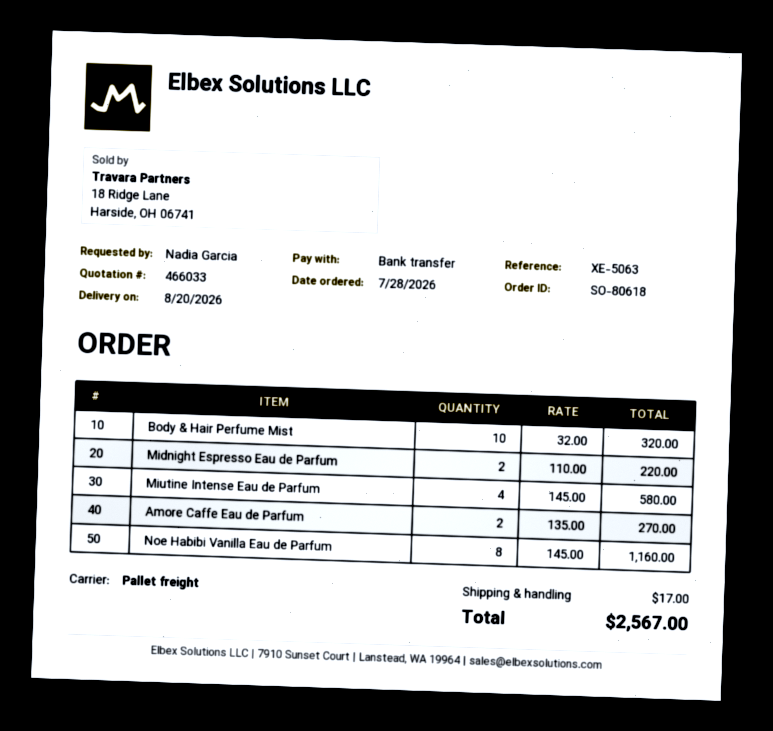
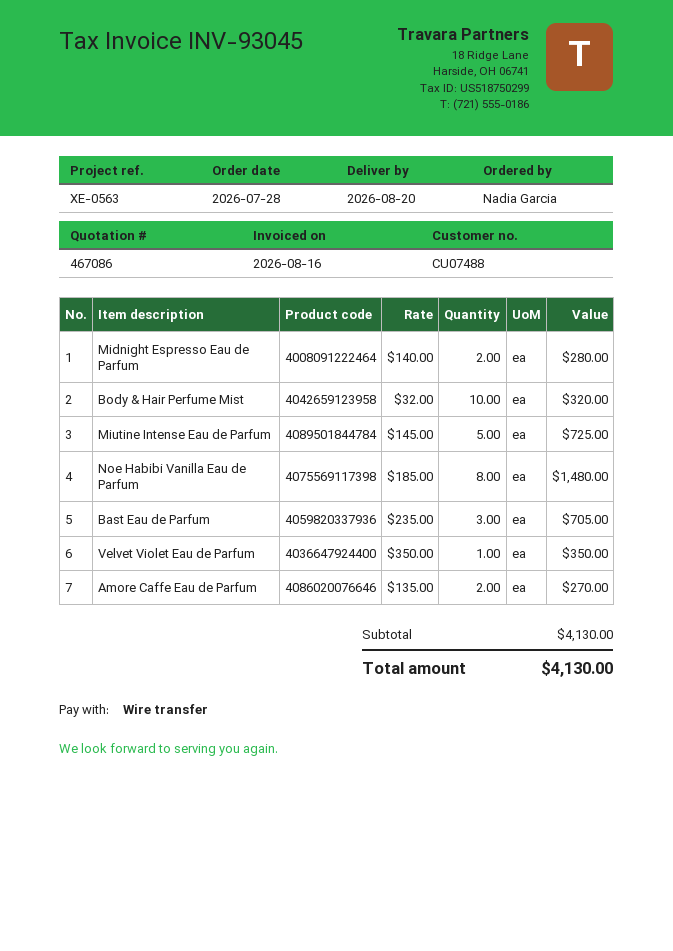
quote number: 466033 -> 467086
reference: XE-5063 -> XE-0563
Midnight Espresso Eau de Parfum: 2 x 110.00 = 220.00 -> 2 x 140.00 = 280.00
Miutine Intense Eau de Parfum: 4 x 145.00 = 580.00 -> 5 x 145.00 = 725.00
Noe Habibi Vanilla Eau de Parfum: 8 x 145.00 = 1160.00 -> 8 x 185.00 = 1480.00
Bast Eau de Parfum: none -> 3 x 235.00 = 705.00
Velvet Violet Eau de Parfum: none -> 1 x 350.00 = 350.00
shipping: 17.00 -> none
total: 2567.00 -> 4130.00

